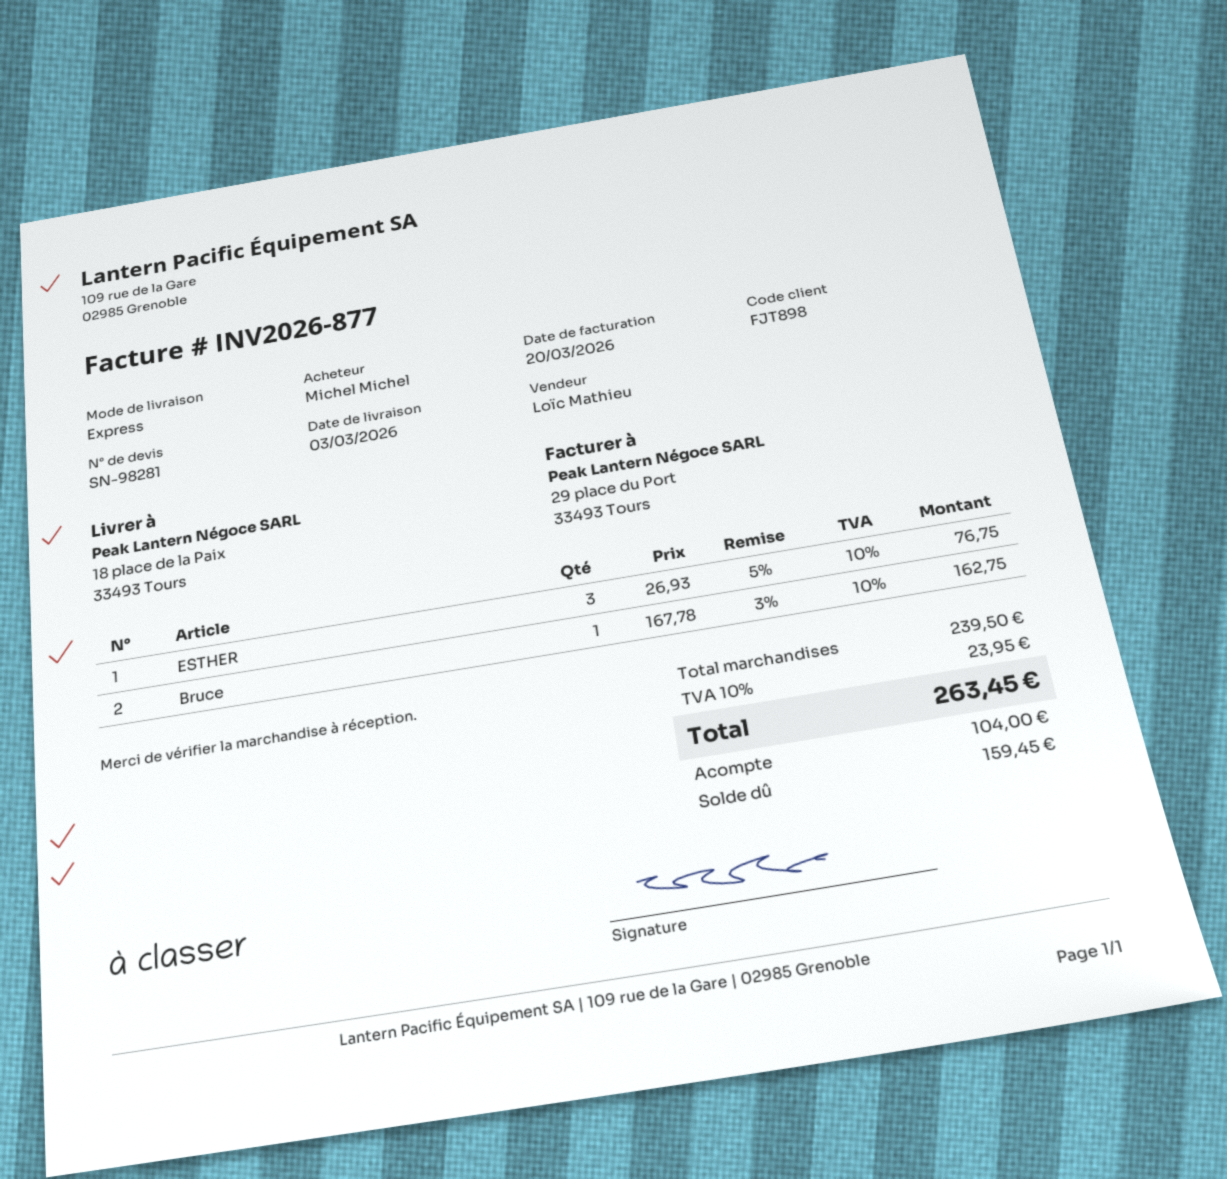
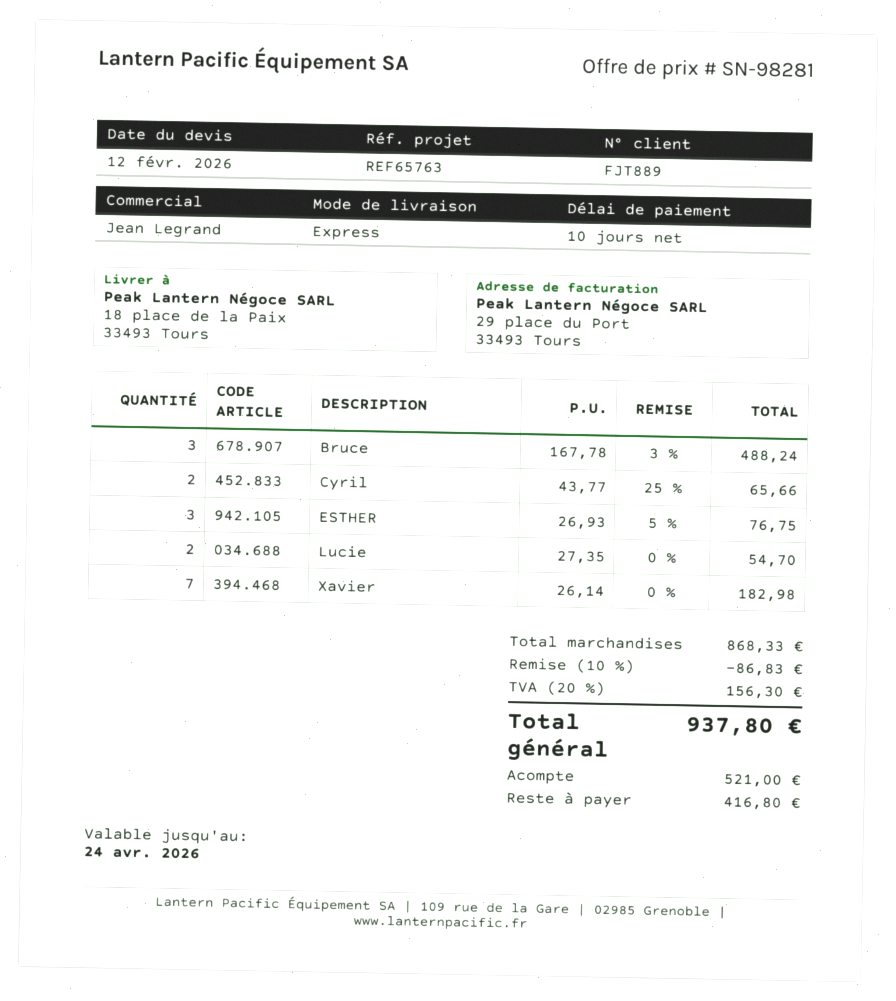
customer number: FJT898 -> FJT889
sales rep: Loïc Mathieu -> Jean Legrand
Bruce: 1 x 167.78 - 3% = 162.75 -> 3 x 167.78 - 3% = 488.24
Cyril: none -> 2 x 43.77 - 25% = 65.66
Lucie: none -> 2 x 27.35 = 54.70
Xavier: none -> 7 x 26.14 = 182.98
subtotal: 239.50 -> 868.33
discount: none -> 10% = 86.83
tax: 10% = 23.95 -> 20% = 156.30
total: 263.45 -> 937.80
deposit: 104.00 -> 521.00
balance: 159.45 -> 416.80

